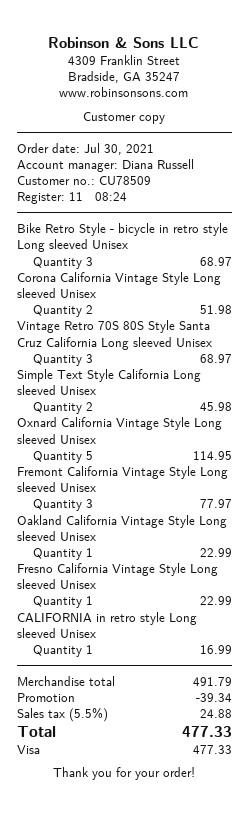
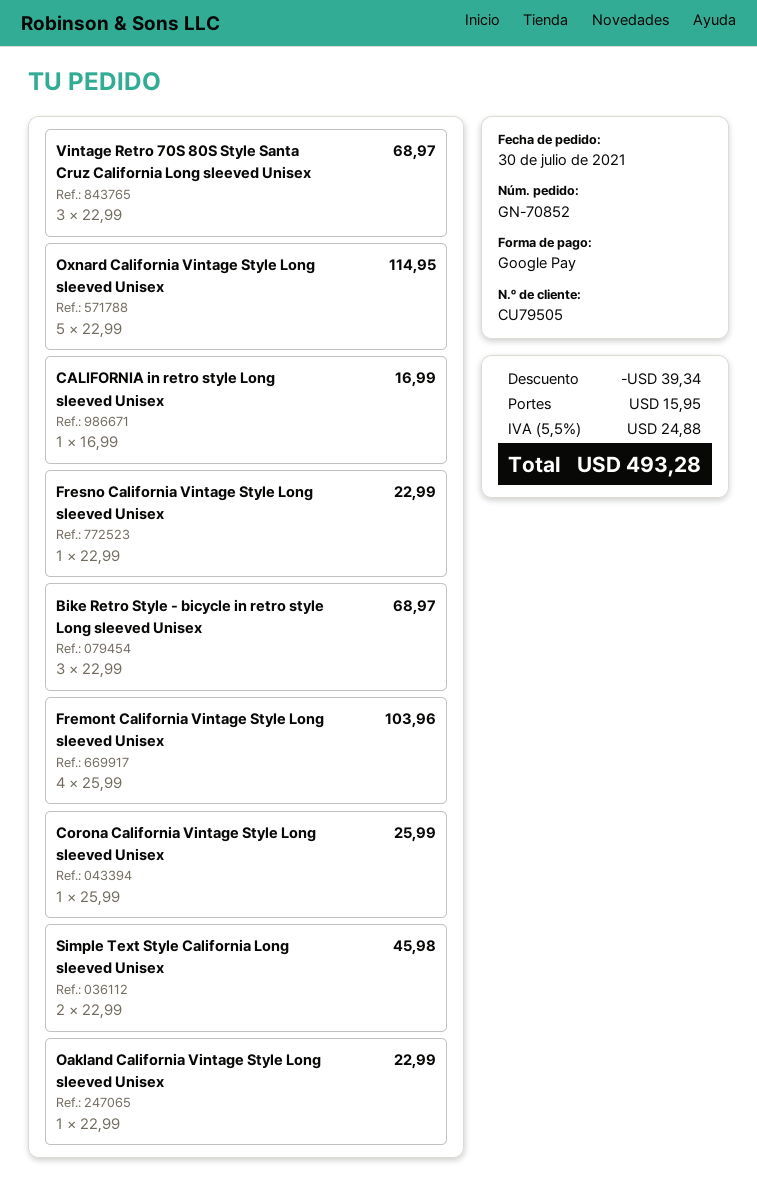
customer number: CU78509 -> CU79505
payment method: Visa -> Google Pay
Corona California Vintage Style Long sleeved Unisex: 2 for 51.98 -> 1 for 25.99
Fremont California Vintage Style Long sleeved Unisex: 3 for 77.97 -> 4 for 103.96
shipping: none -> 15.95
total: 477.33 -> 493.28

